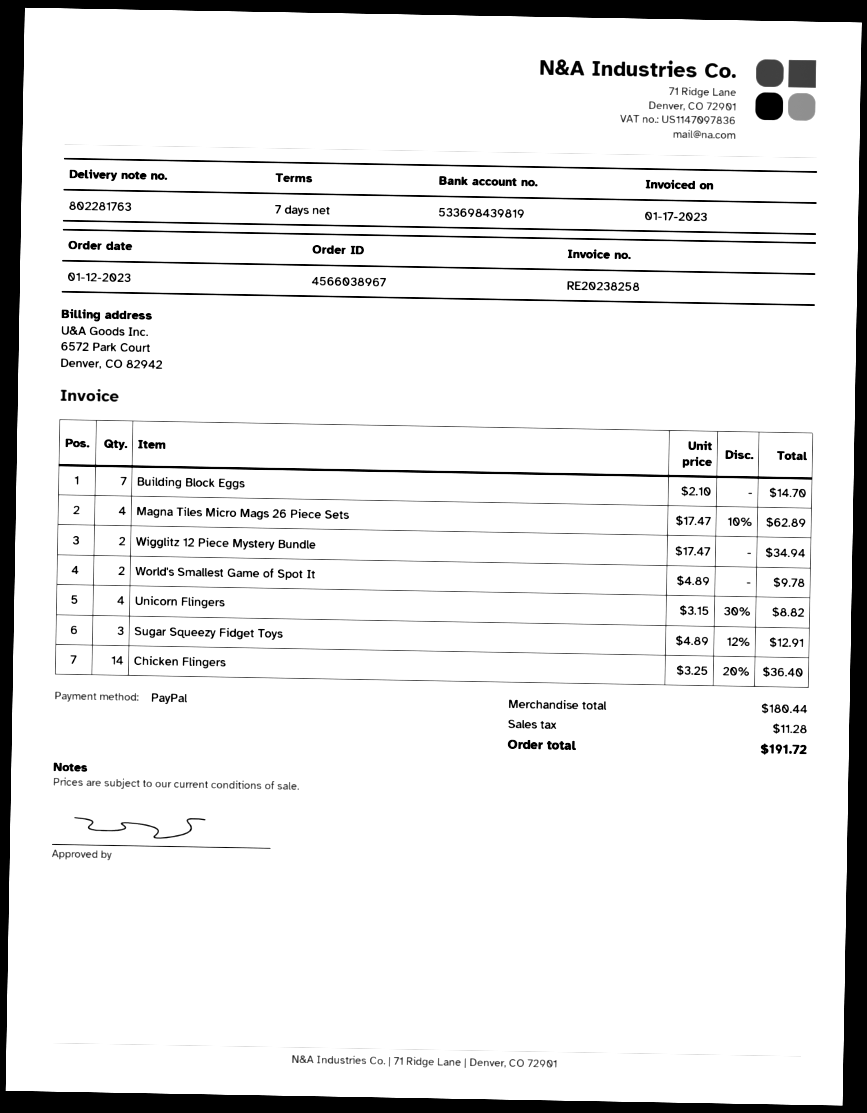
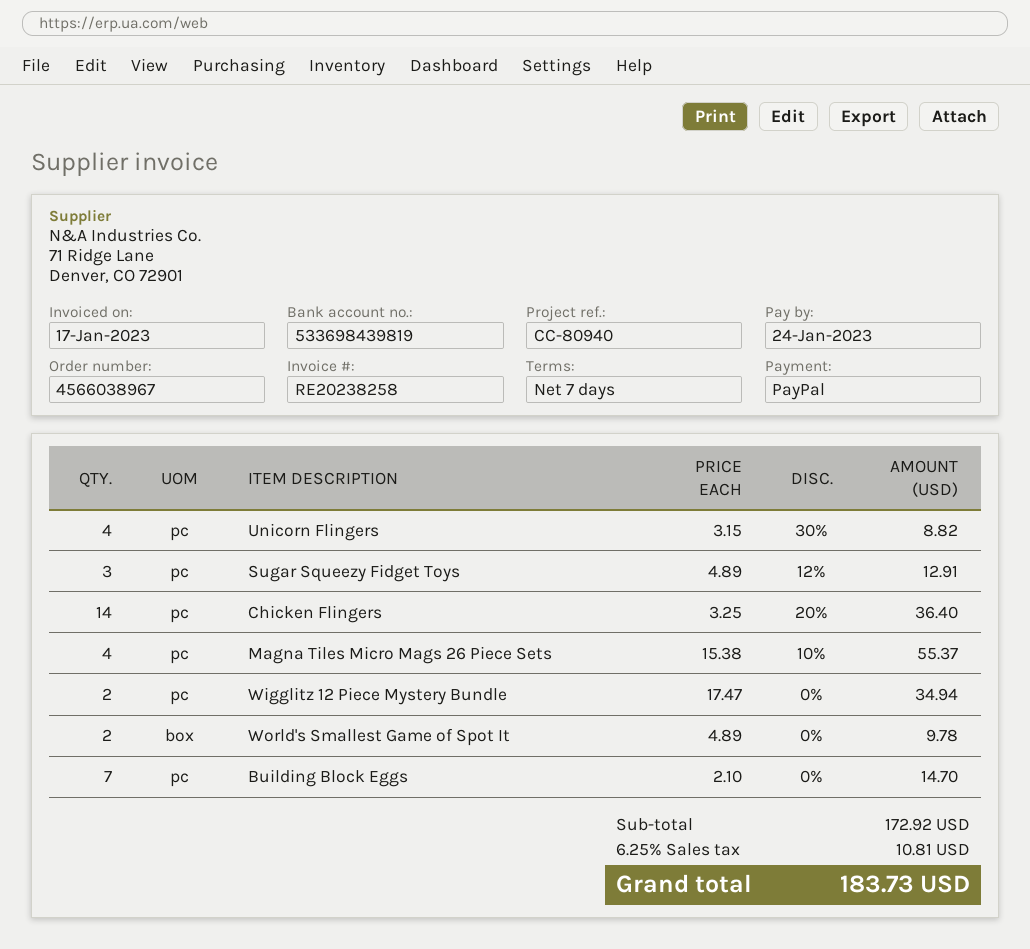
Magna Tiles Micro Mags 26 Piece Sets: 4 x 17.47 - 10% = 62.89 -> 4 x 15.38 - 10% = 55.37
subtotal: 180.44 -> 172.92
tax: 11.28 -> 10.81
total: 191.72 -> 183.73

